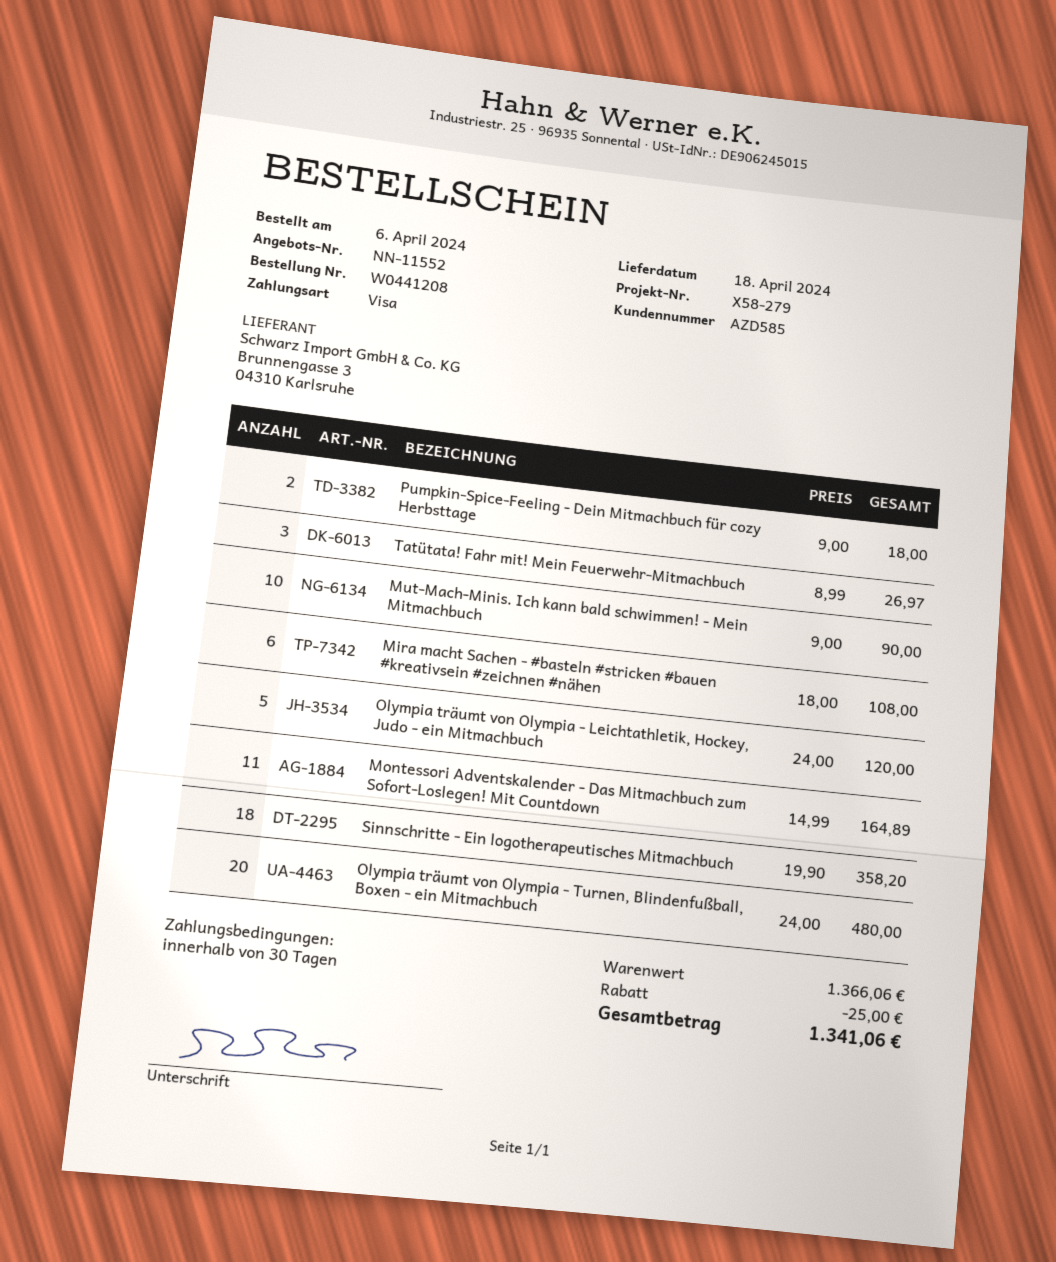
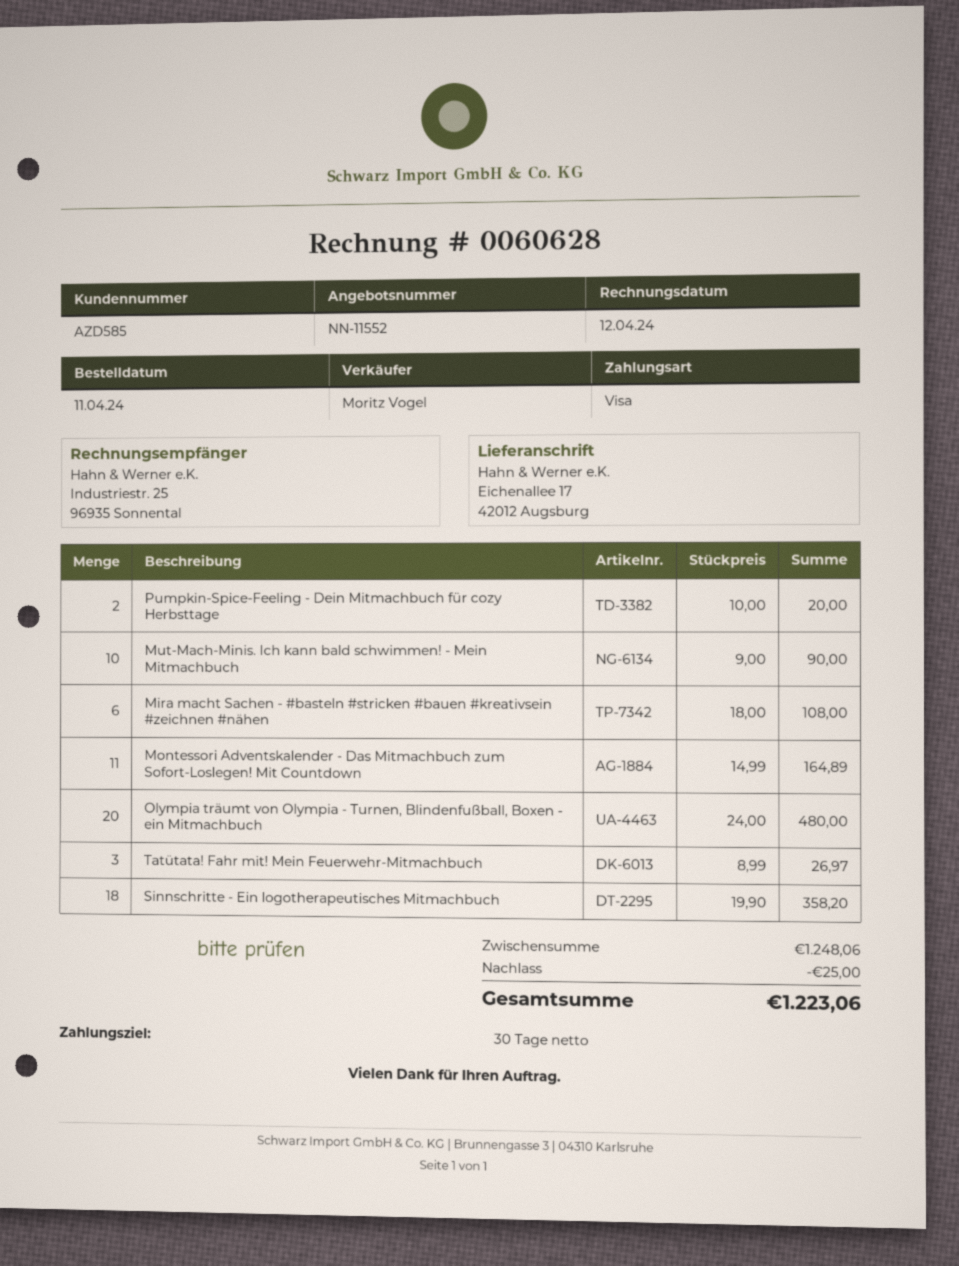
order date: 2024-04-06 -> 2024-04-11
Pumpkin-Spice-Feeling - Dein Mitmachbuch für cozy Herbsttage: 2 x 9.00 = 18.00 -> 2 x 10.00 = 20.00
Olympia träumt von Olympia - Leichtathletik, Hockey, Judo - ein Mitmachbuch: 5 x 24.00 = 120.00 -> none
subtotal: 1366.06 -> 1248.06
total: 1341.06 -> 1223.06

